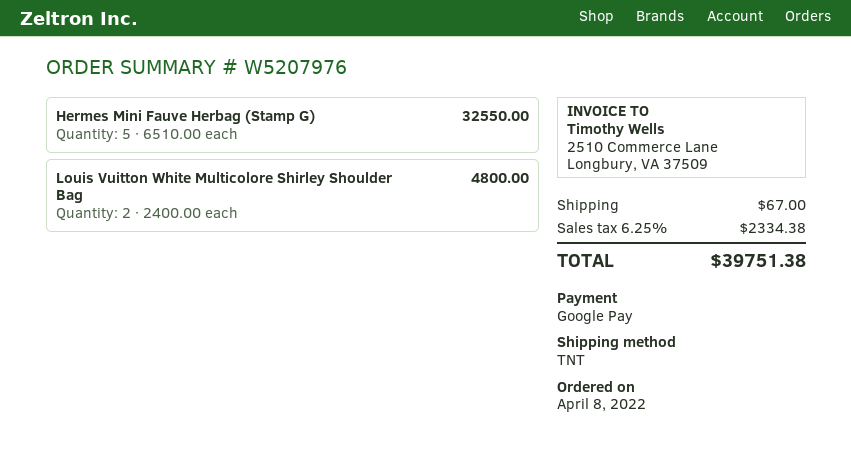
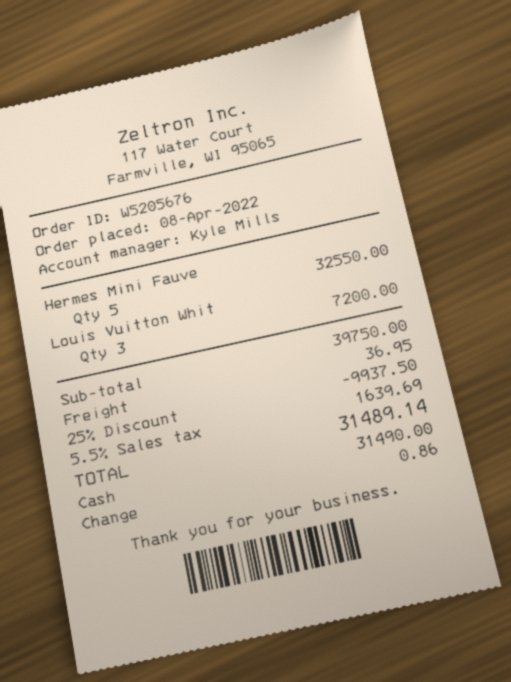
order number: W5207976 -> W5205676
payment method: Google Pay -> cash
Louis Vuitton White Multicolore Shirley Shoulder Bag: 2 for 4800.00 -> 3 for 7200.00
discount: none -> 25% = 9937.50
shipping: 67.00 -> 36.95
tax: 6.25% = 2334.38 -> 5.5% = 1639.69
total: 39751.38 -> 31489.14

